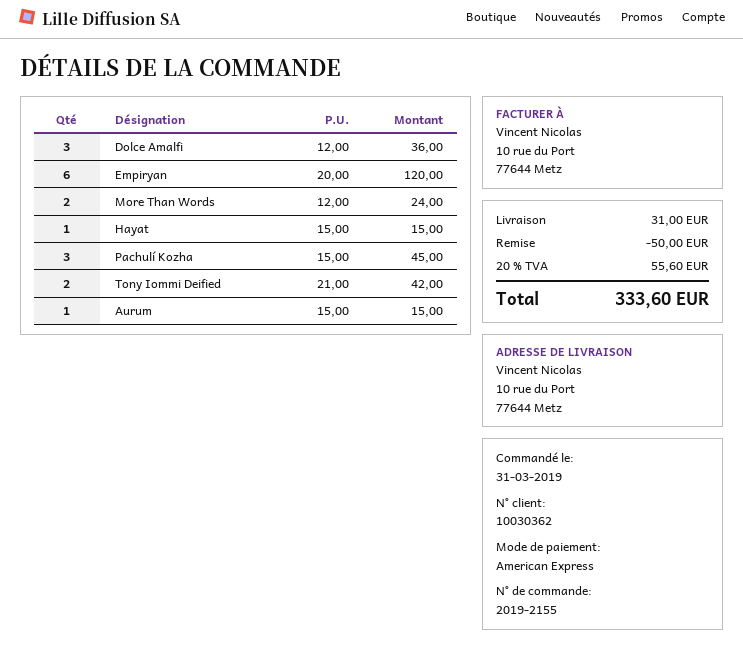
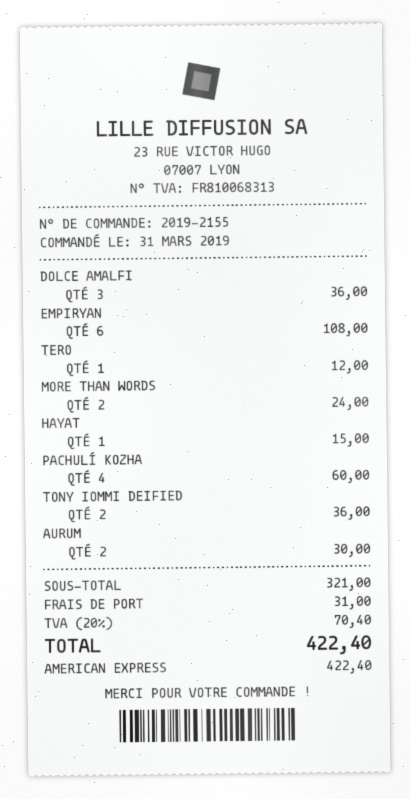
Empiryan: 6 for 120.00 -> 6 for 108.00
Pachulí Kozha: 3 for 45.00 -> 4 for 60.00
Tony Iommi Deified: 2 for 42.00 -> 2 for 36.00
Aurum: 1 for 15.00 -> 2 for 30.00
TERO: none -> 1 for 12.00
discount: 50.00 -> none
tax: 20% = 55.60 -> 20% = 70.40
total: 333.60 -> 422.40

